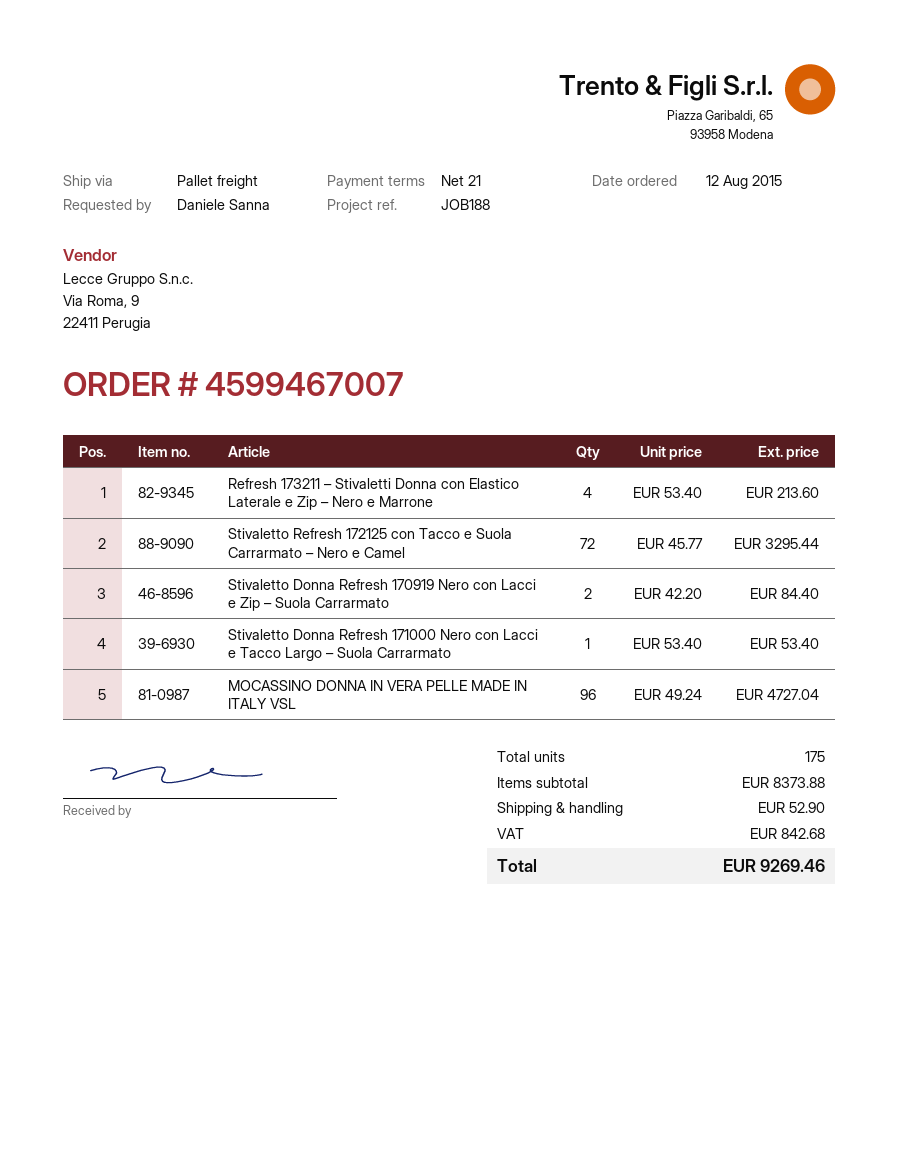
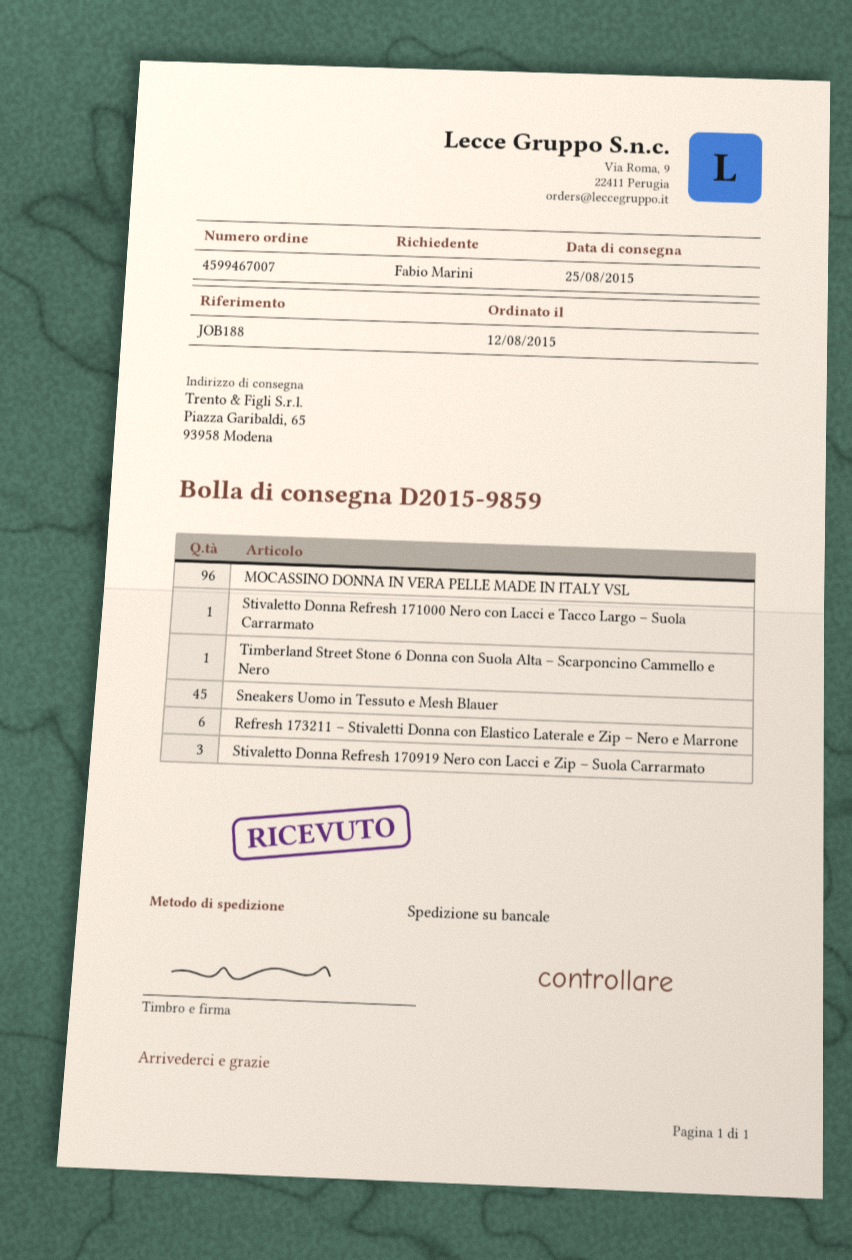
ordered by: Daniele Sanna -> Fabio Marini
Refresh 173211 – Stivaletti Donna con Elastico Laterale e Zip – Nero e Marrone: 4 -> 6
Stivaletto Refresh 172125 con Tacco e Suola Carrarmato – Nero e Camel: 72 -> none
Stivaletto Donna Refresh 170919 Nero con Lacci e Zip – Suola Carrarmato: 2 -> 3
Timberland Street Stone 6 Donna con Suola Alta – Scarponcino Cammello e Nero: none -> 1
Sneakers Uomo in Tessuto e Mesh Blauer: none -> 45

